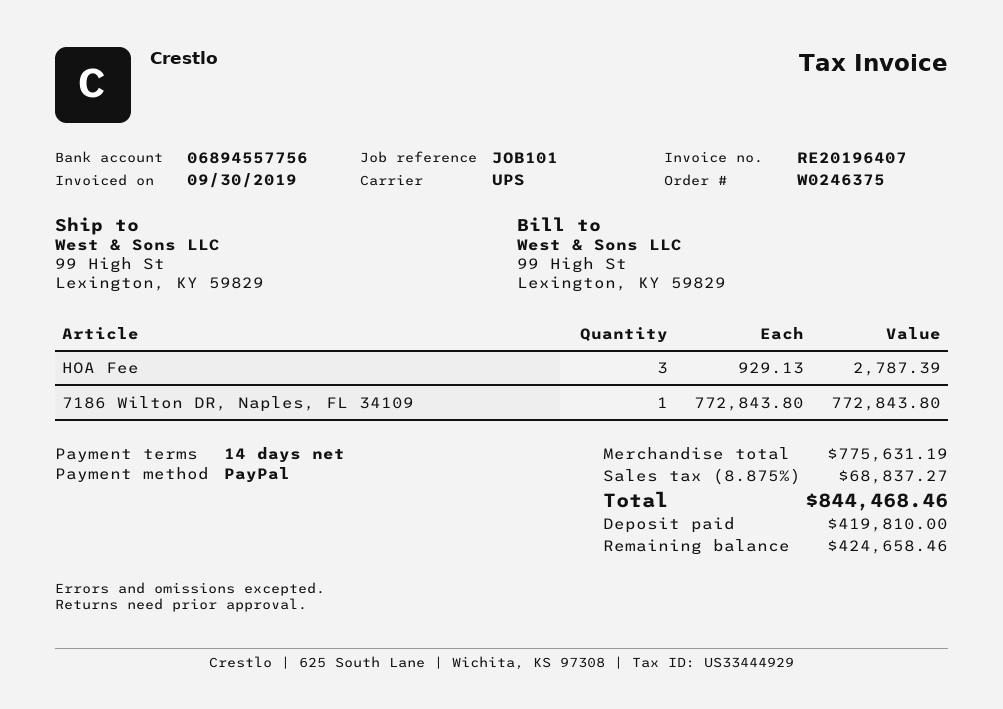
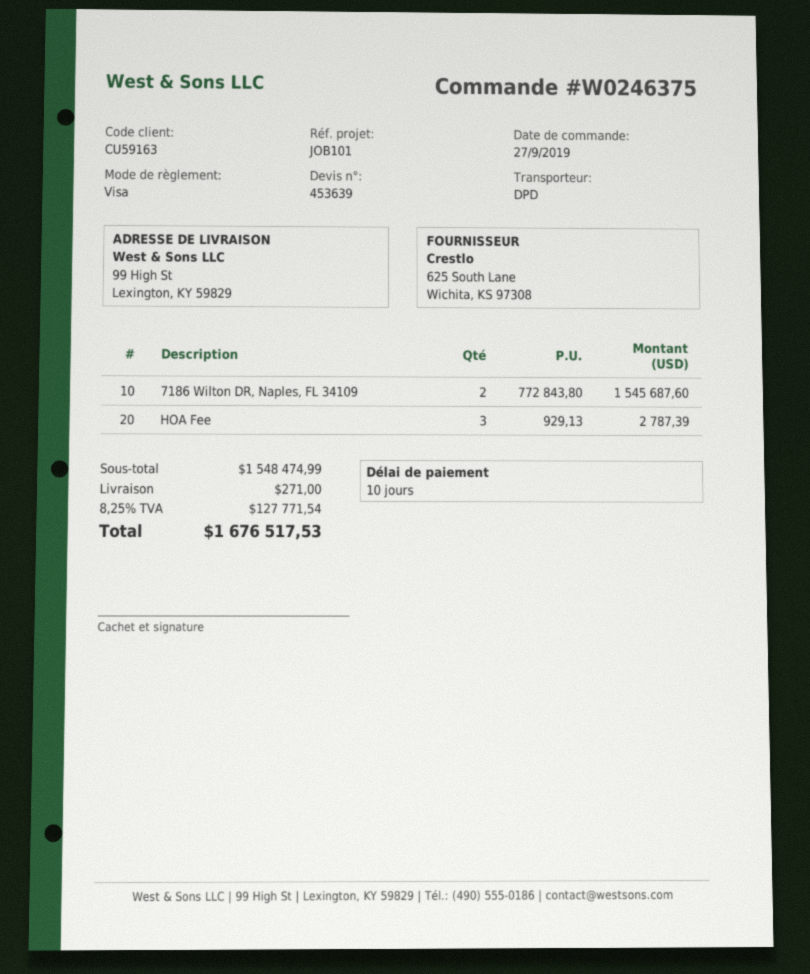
payment terms: 14 days -> 10 days
payment method: PayPal -> Visa
shipping method: UPS -> DPD
7186 Wilton DR, Naples, FL 34109: 1 x 772843.80 = 772843.80 -> 2 x 772843.80 = 1545687.60
subtotal: 775631.19 -> 1548474.99
shipping: none -> 271.00
tax: 8.875% = 68837.27 -> 8.25% = 127771.54
total: 844468.46 -> 1676517.53

